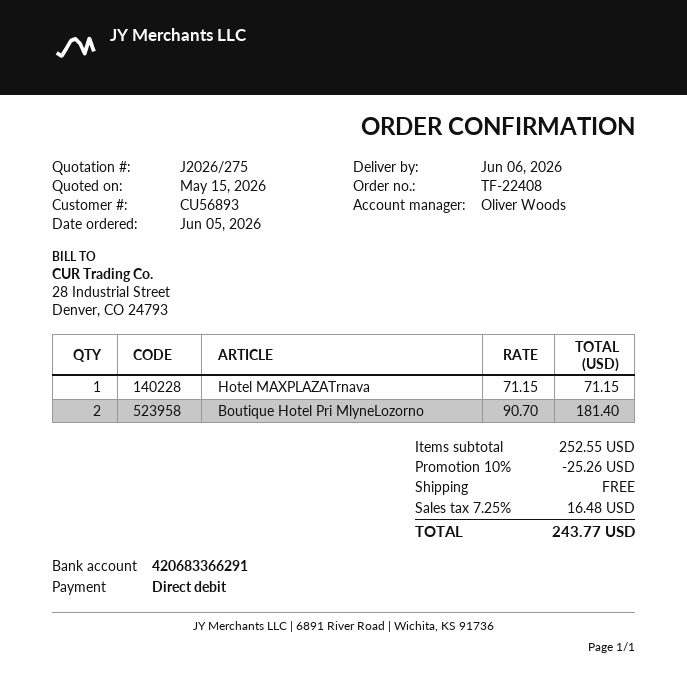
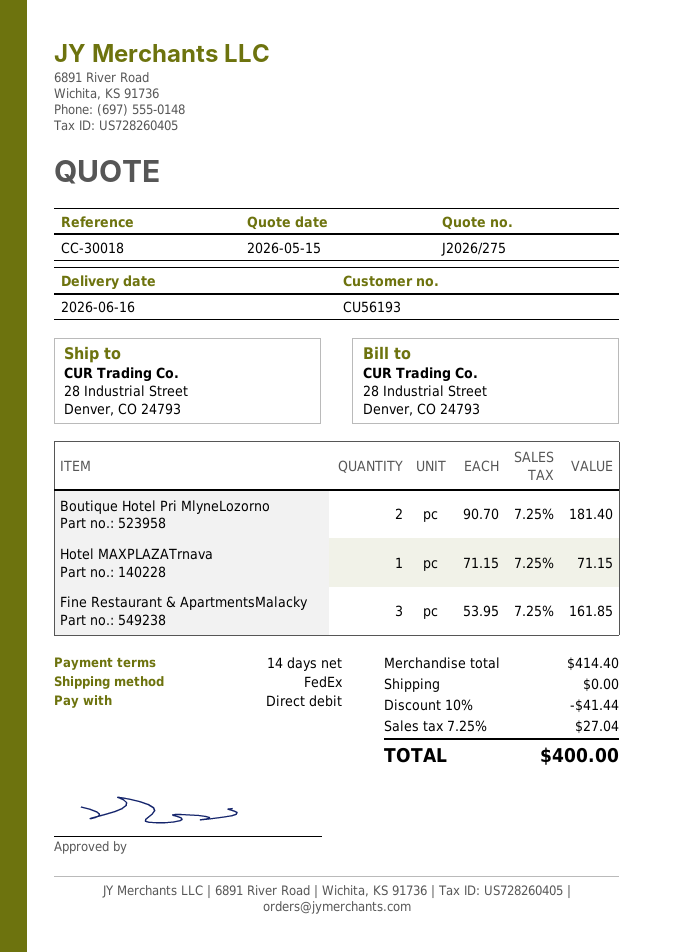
delivery date: 2026-06-06 -> 2026-06-16
customer number: CU56893 -> CU56193
Fine Restaurant & ApartmentsMalacky: none -> 3 x 53.95 = 161.85
subtotal: 252.55 -> 414.40
discount: 10% = 25.26 -> 10% = 41.44
tax: 7.25% = 16.48 -> 7.25% = 27.04
total: 243.77 -> 400.00

